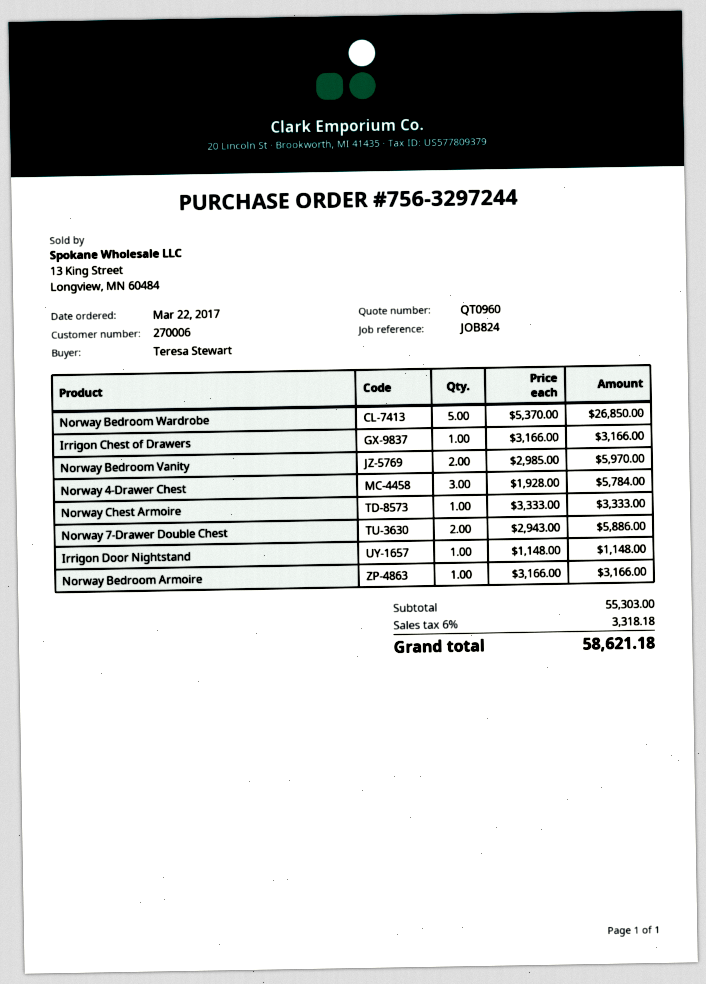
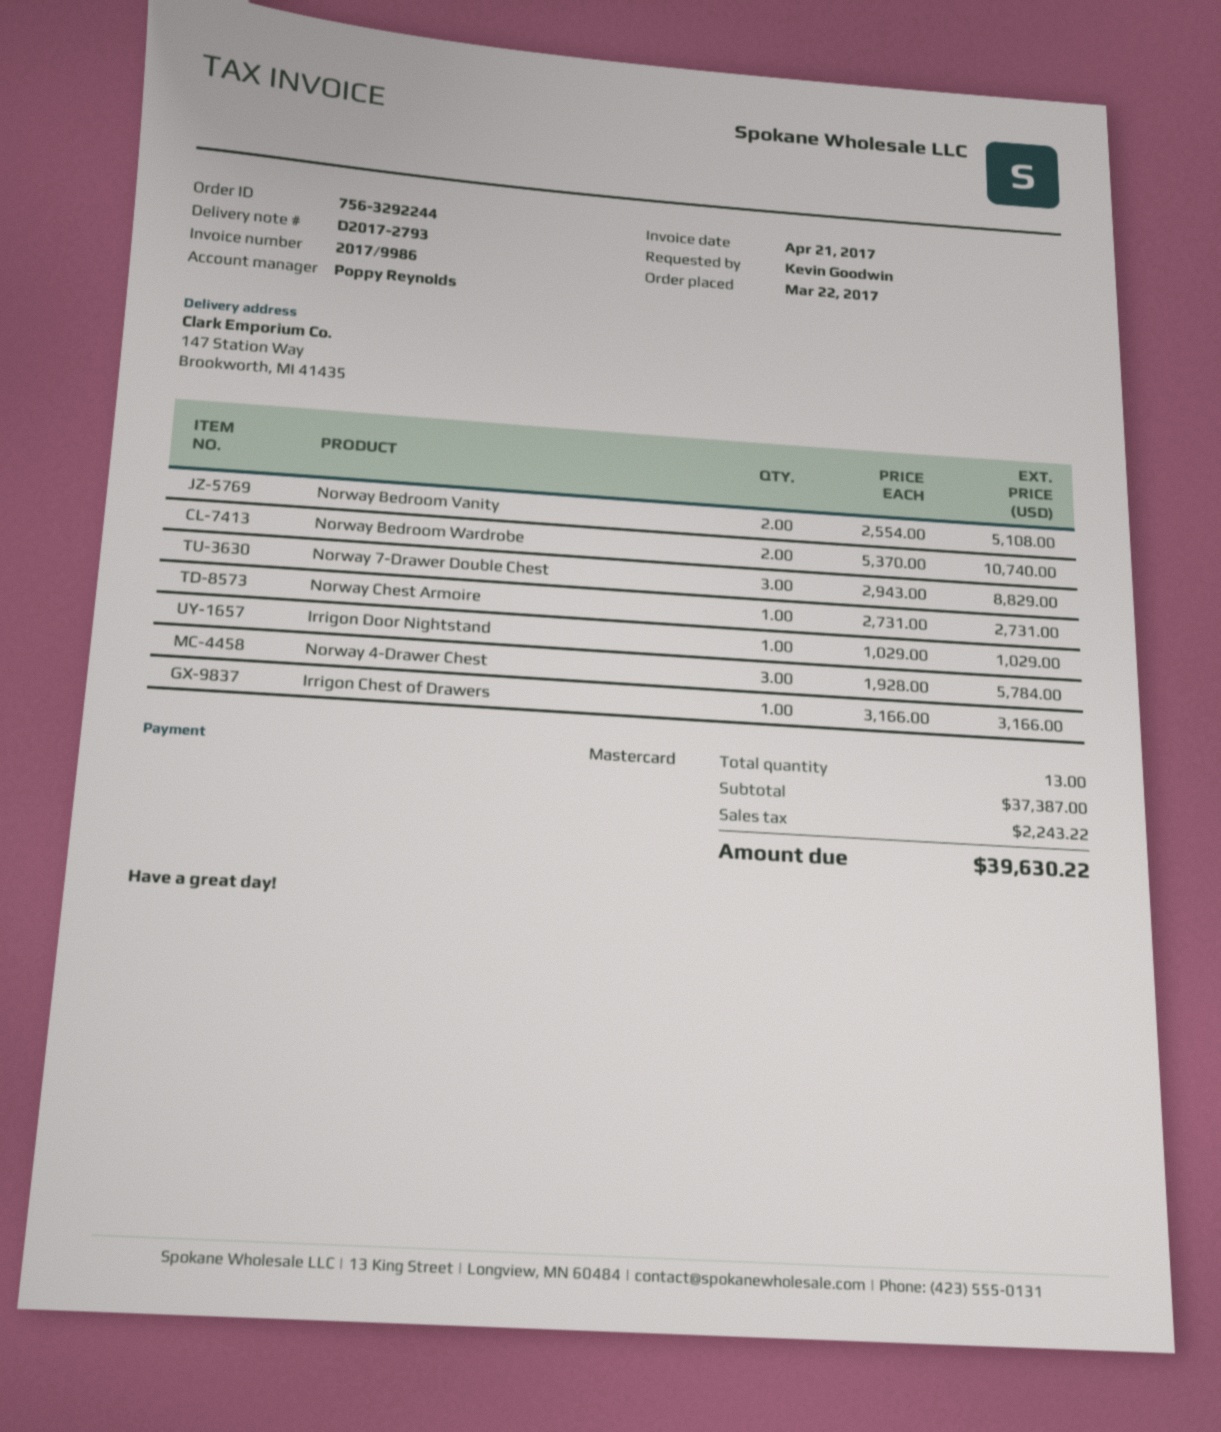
order number: 756-3297244 -> 756-3292244
ordered by: Teresa Stewart -> Kevin Goodwin
Norway Bedroom Wardrobe: 5 x 5370.00 = 26850.00 -> 2 x 5370.00 = 10740.00
Norway Bedroom Vanity: 2 x 2985.00 = 5970.00 -> 2 x 2554.00 = 5108.00
Norway Chest Armoire: 1 x 3333.00 = 3333.00 -> 1 x 2731.00 = 2731.00
Norway 7-Drawer Double Chest: 2 x 2943.00 = 5886.00 -> 3 x 2943.00 = 8829.00
Irrigon Door Nightstand: 1 x 1148.00 = 1148.00 -> 1 x 1029.00 = 1029.00
Norway Bedroom Armoire: 1 x 3166.00 = 3166.00 -> none
subtotal: 55303.00 -> 37387.00
tax: 3318.18 -> 2243.22
total: 58621.18 -> 39630.22

